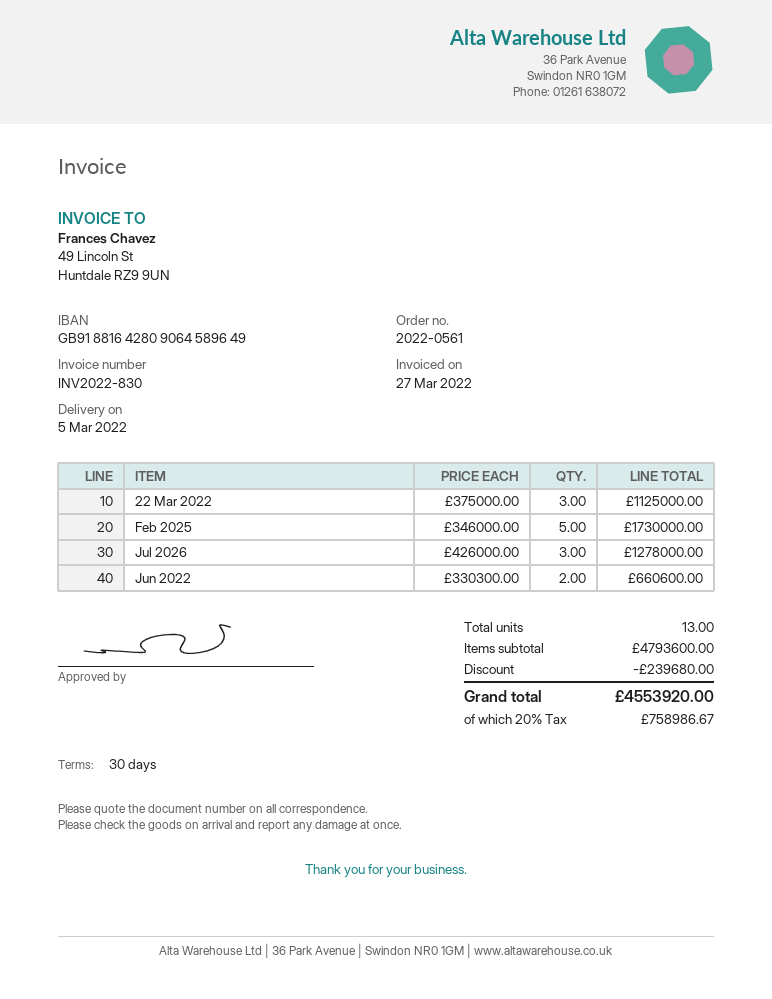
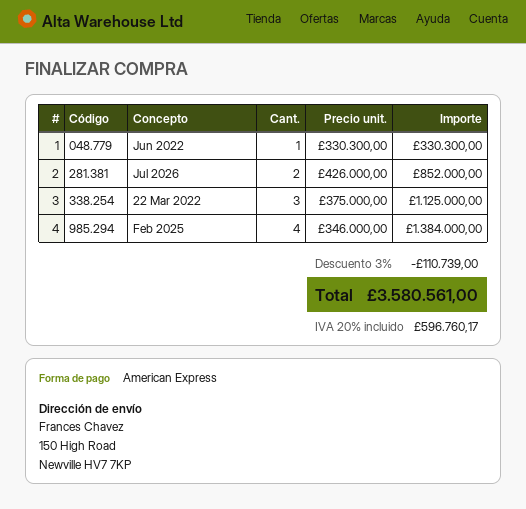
Feb 2025: 5 x 346000.00 = 1730000.00 -> 4 x 346000.00 = 1384000.00
Jul 2026: 3 x 426000.00 = 1278000.00 -> 2 x 426000.00 = 852000.00
Jun 2022: 2 x 330300.00 = 660600.00 -> 1 x 330300.00 = 330300.00
discount: 239680.00 -> 110739.00
tax: 20% = 758986.67 -> 20% = 596760.17
total: 4553920.00 -> 3580561.00

